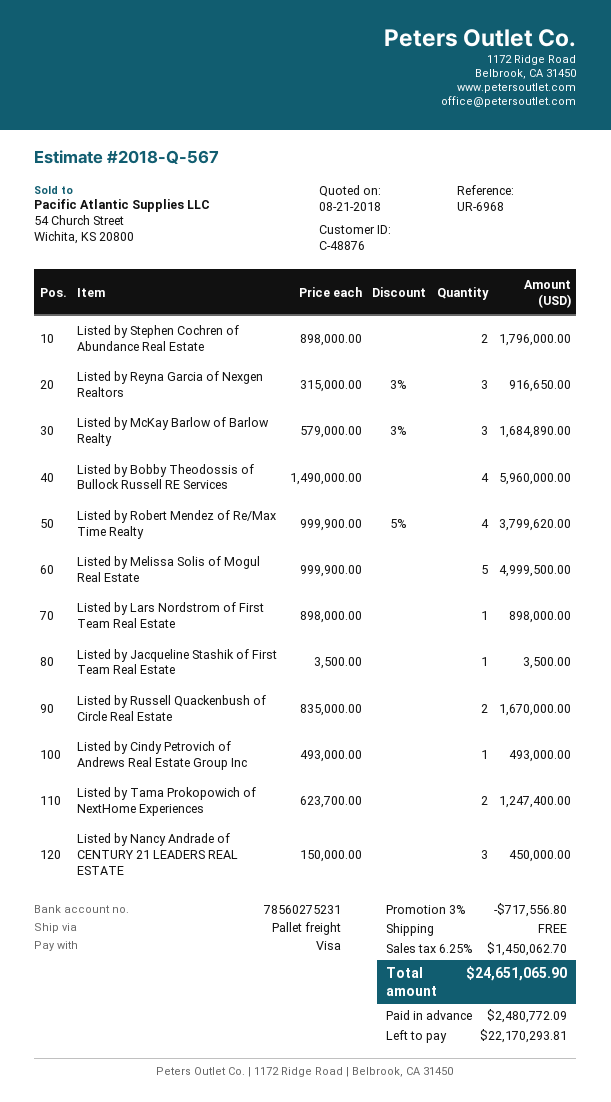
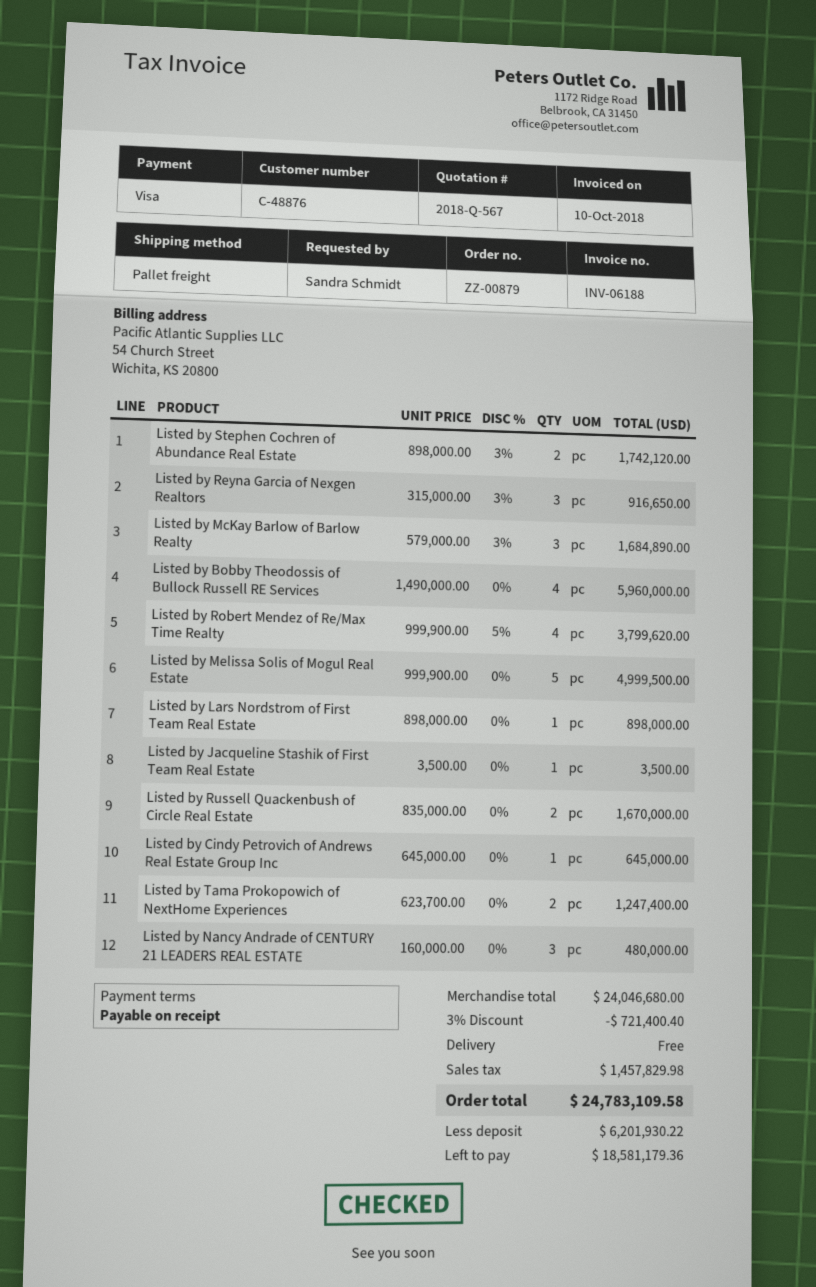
Listed by Stephen Cochren of Abundance Real Estate: 2 x 898000.00 = 1796000.00 -> 2 x 898000.00 - 3% = 1742120.00
Listed by Cindy Petrovich of Andrews Real Estate Group Inc: 1 x 493000.00 = 493000.00 -> 1 x 645000.00 = 645000.00
Listed by Nancy Andrade of CENTURY 21 LEADERS REAL ESTATE: 3 x 150000.00 = 450000.00 -> 3 x 160000.00 = 480000.00
discount: 3% = 717556.80 -> 3% = 721400.40
tax: 1450062.70 -> 1457829.98
total: 24651065.90 -> 24783109.58
deposit: 2480772.09 -> 6201930.22
balance: 22170293.81 -> 18581179.36

